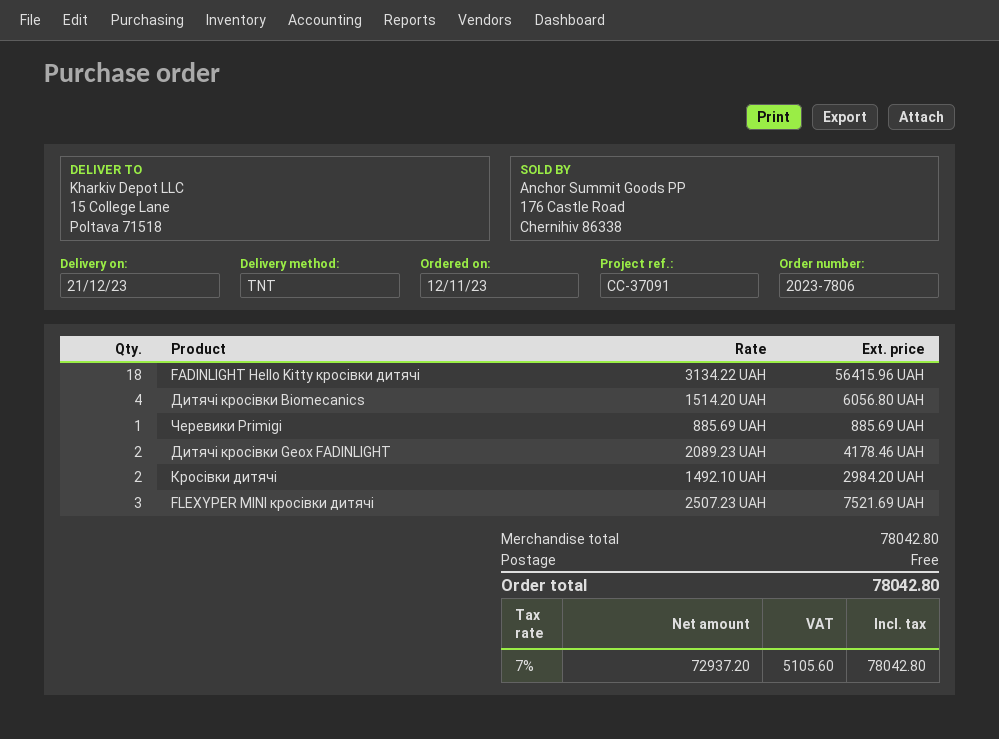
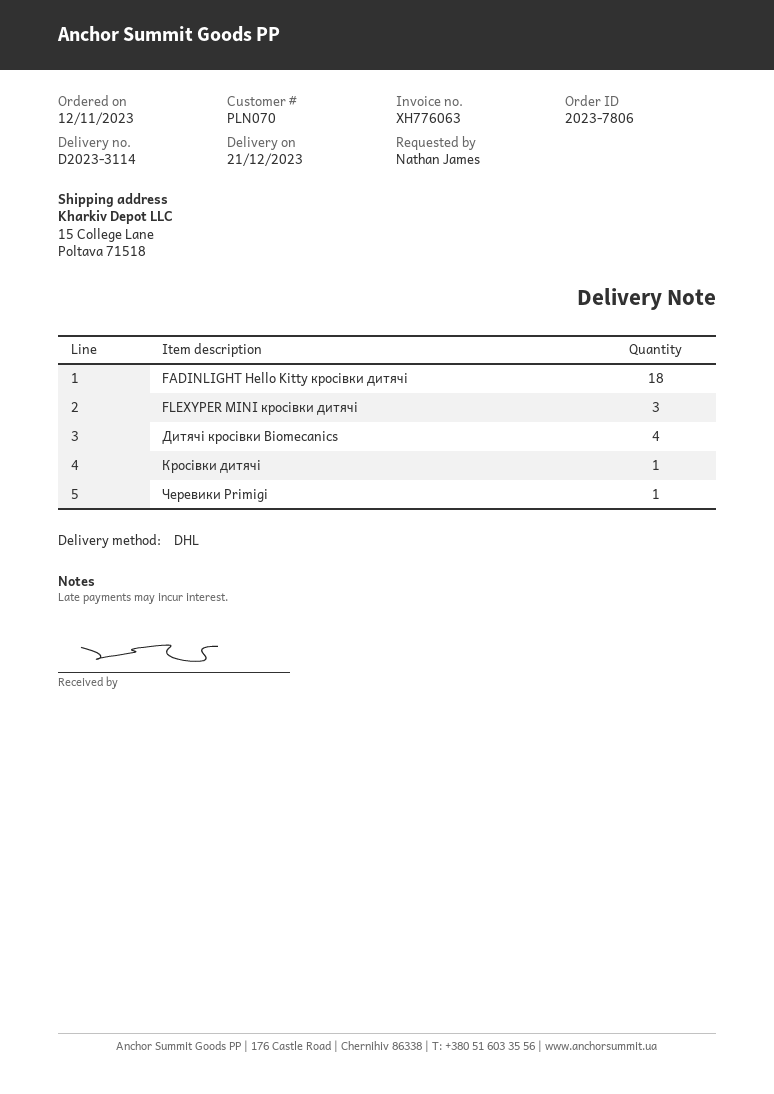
shipping method: TNT -> DHL
Дитячі кросівки Geox FADINLIGHT: 2 -> none
Кросівки дитячі: 2 -> 1

